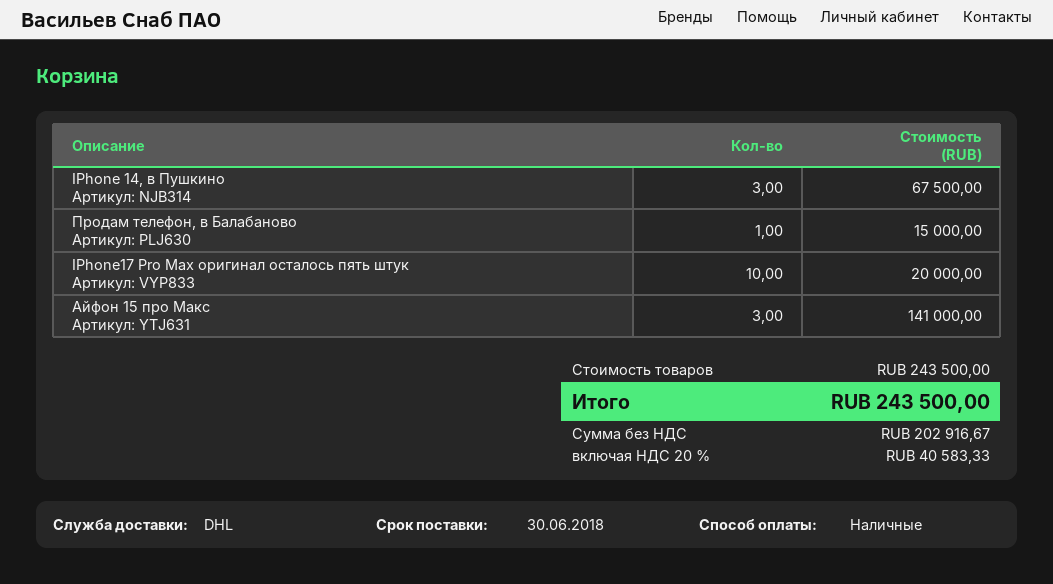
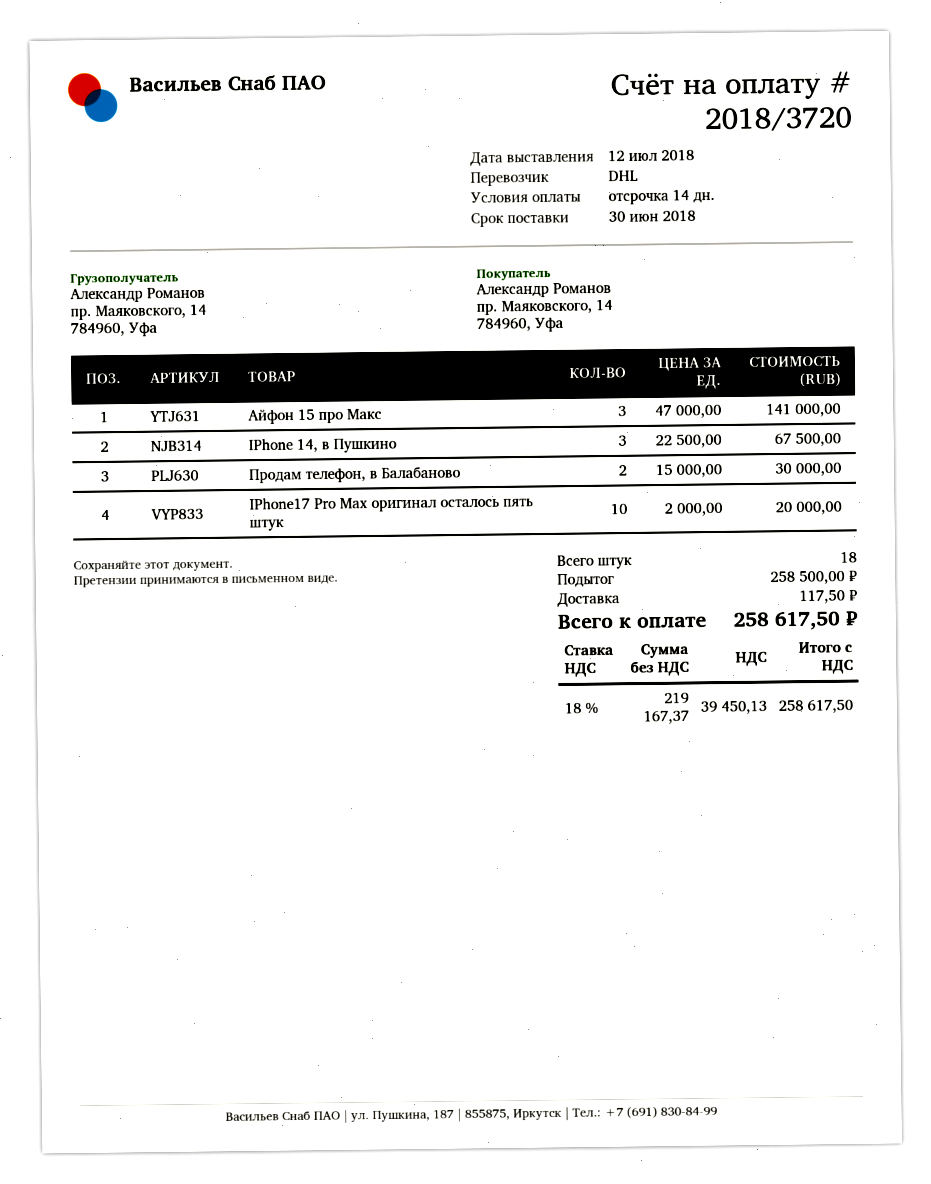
Продам телефон, в Балабаново: 1 for 15000.00 -> 2 for 30000.00
subtotal: 243500.00 -> 258500.00
shipping: none -> 117.50
net: 202916.67 -> 219167.37
tax: 20% = 40583.33 -> 18% = 39450.13
total: 243500.00 -> 258617.50

